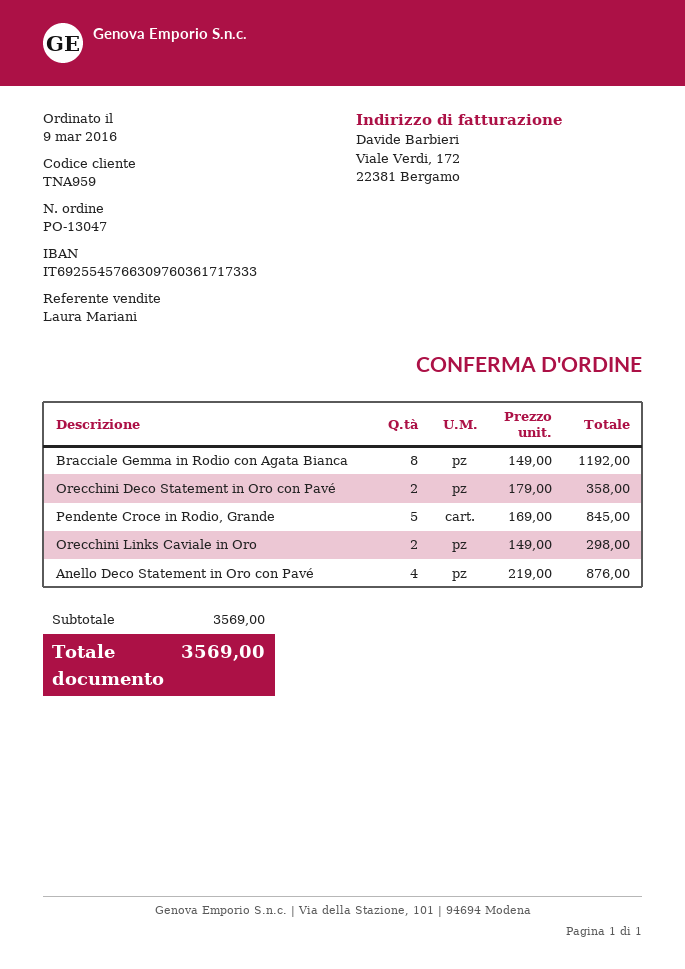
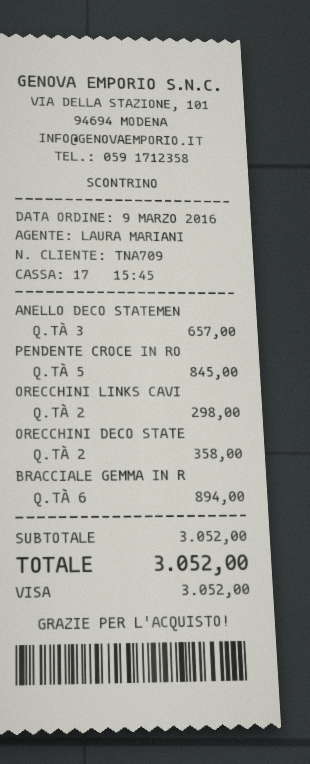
customer number: TNA959 -> TNA709
Bracciale Gemma in Rodio con Agata Bianca: 8 for 1192.00 -> 6 for 894.00
Anello Deco Statement in Oro con Pavé: 4 for 876.00 -> 3 for 657.00
subtotal: 3569.00 -> 3052.00
total: 3569.00 -> 3052.00

